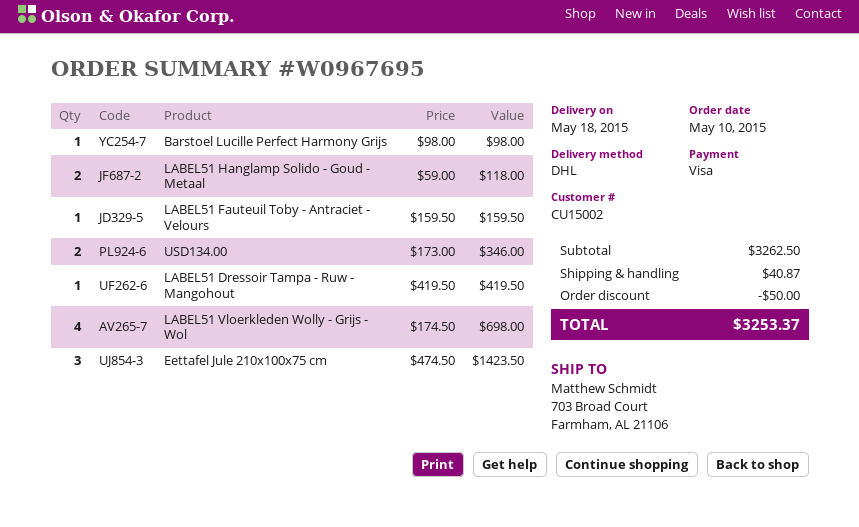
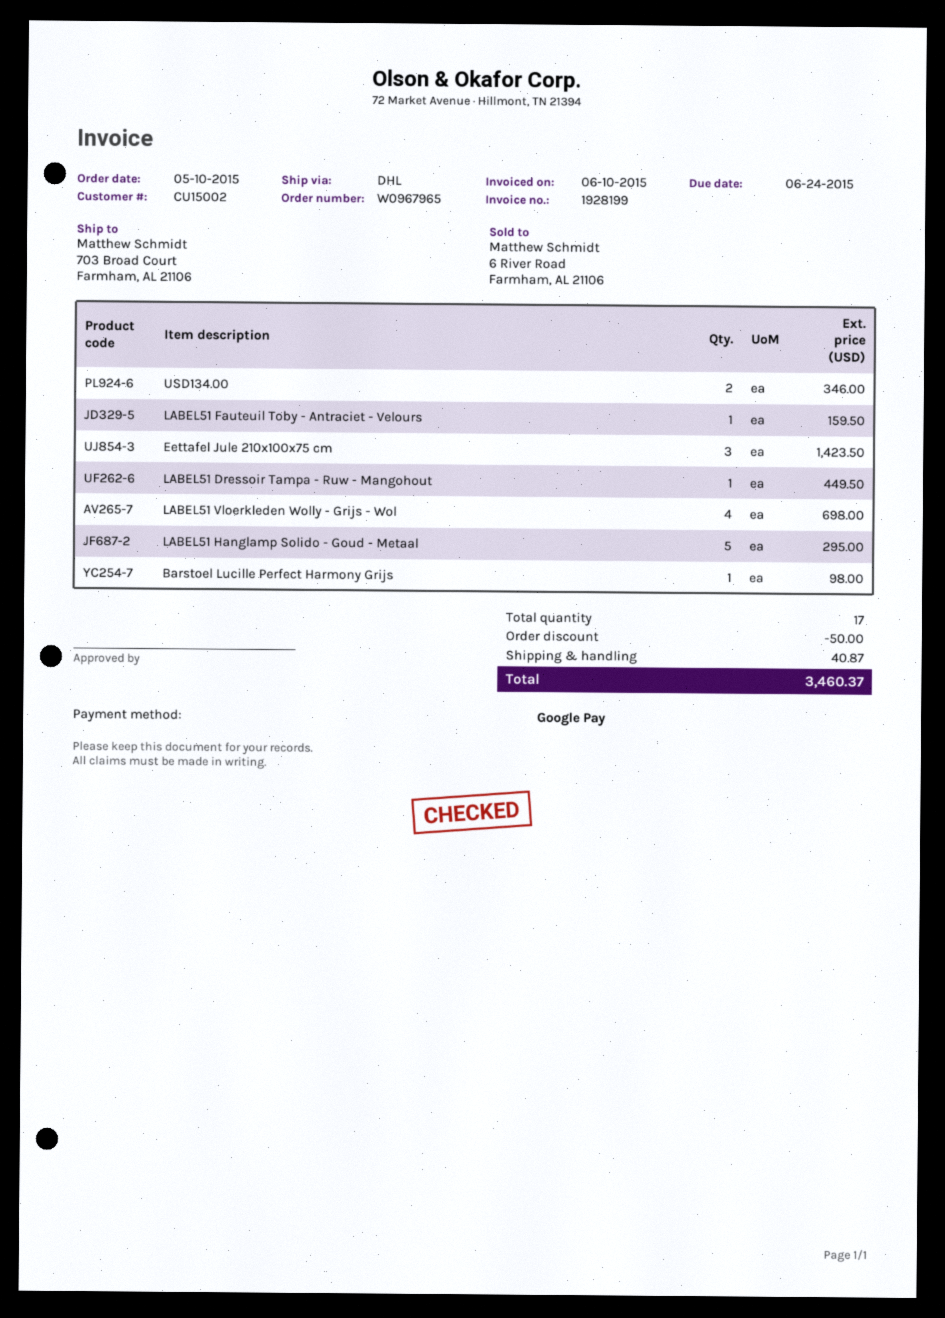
order number: W0967695 -> W0967965
payment method: Visa -> Google Pay
LABEL51 Hanglamp Solido - Goud - Metaal: 2 for 118.00 -> 5 for 295.00
LABEL51 Dressoir Tampa - Ruw - Mangohout: 1 for 419.50 -> 1 for 449.50
total: 3253.37 -> 3460.37

